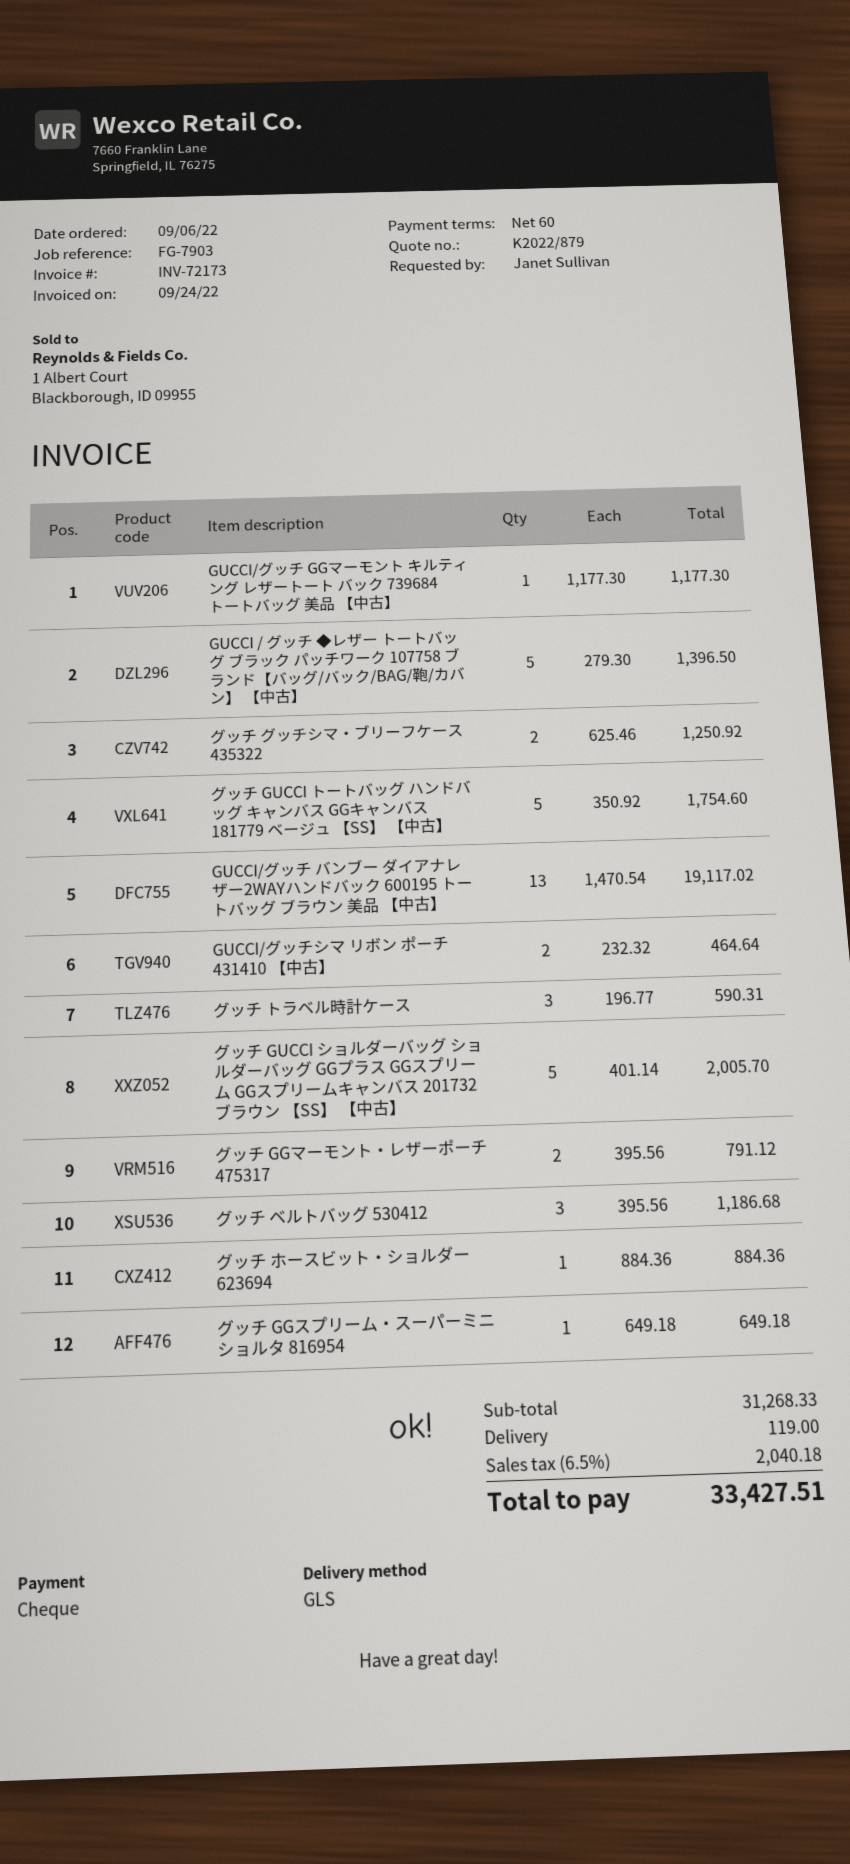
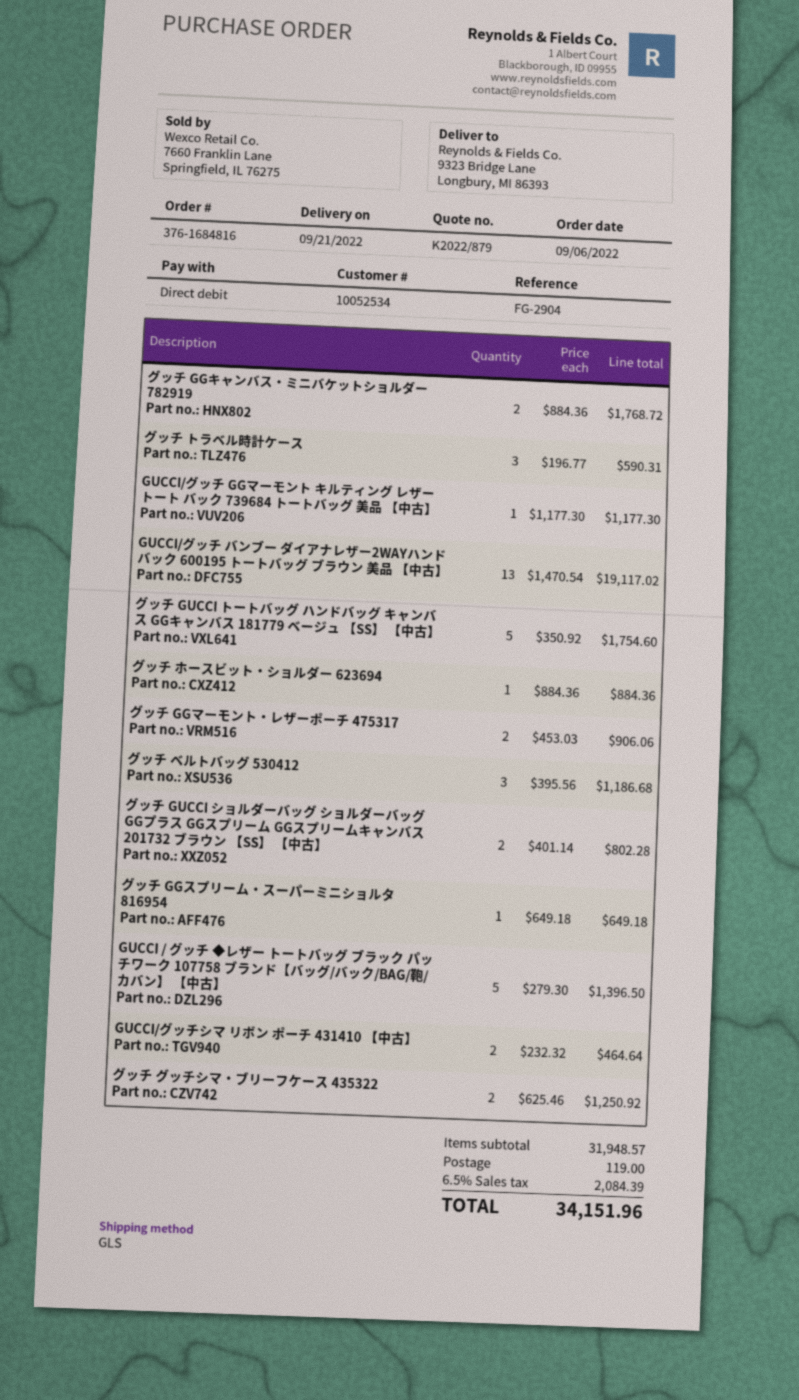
reference: FG-7903 -> FG-2904
payment method: cheque -> direct debit
グッチ GUCCI ショルダーバッグ ショルダーバッグ GGプラス GGスプリーム GGスプリームキャンバス 201732 ブラウン 【SS】 【中古】: 5 x 401.14 = 2005.70 -> 2 x 401.14 = 802.28
グッチ GGマーモント・レザーポーチ 475317: 2 x 395.56 = 791.12 -> 2 x 453.03 = 906.06
グッチ GGキャンバス・ミニバケットショルダー 782919: none -> 2 x 884.36 = 1768.72
subtotal: 31268.33 -> 31948.57
tax: 6.5% = 2040.18 -> 6.5% = 2084.39
total: 33427.51 -> 34151.96

